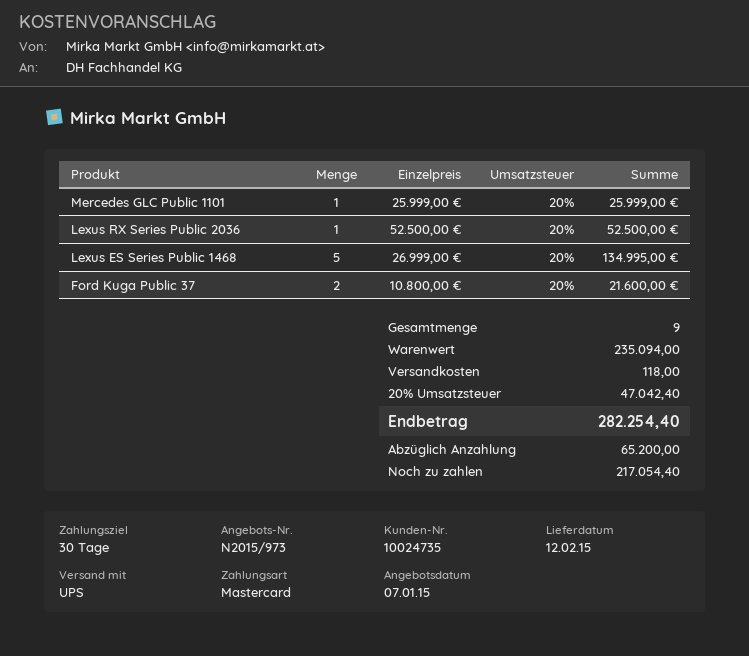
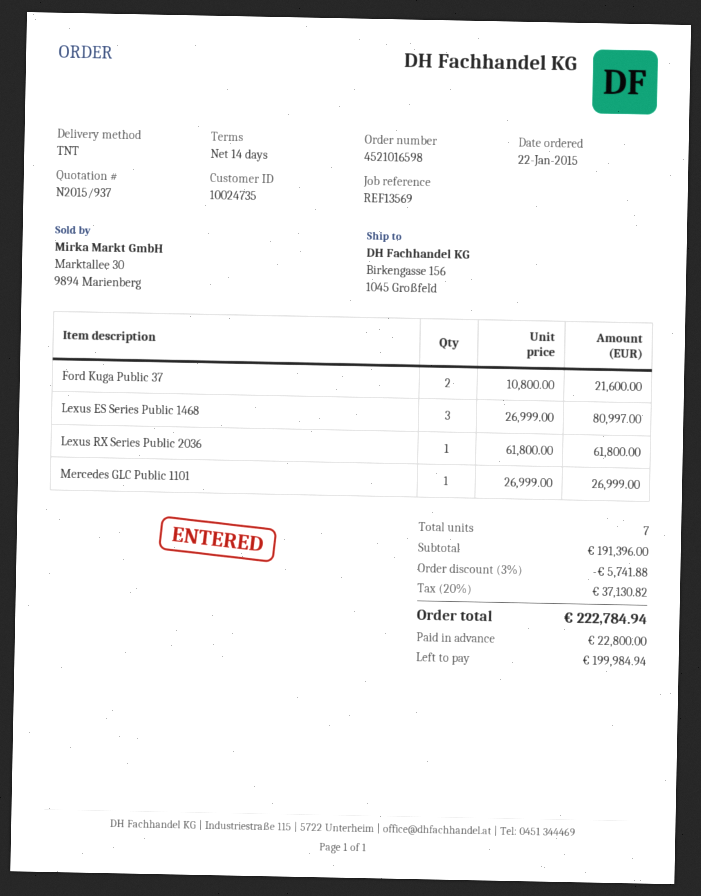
quote number: N2015/973 -> N2015/937
payment terms: 30 days -> 14 days
shipping method: UPS -> TNT
Mercedes GLC Public 1101: 1 x 25999.00 = 25999.00 -> 1 x 26999.00 = 26999.00
Lexus RX Series Public 2036: 1 x 52500.00 = 52500.00 -> 1 x 61800.00 = 61800.00
Lexus ES Series Public 1468: 5 x 26999.00 = 134995.00 -> 3 x 26999.00 = 80997.00
total quantity: 9 -> 7
subtotal: 235094.00 -> 191396.00
discount: none -> 3% = 5741.88
shipping: 118.00 -> none
tax: 20% = 47042.40 -> 20% = 37130.82
total: 282254.40 -> 222784.94
deposit: 65200.00 -> 22800.00
balance: 217054.40 -> 199984.94

